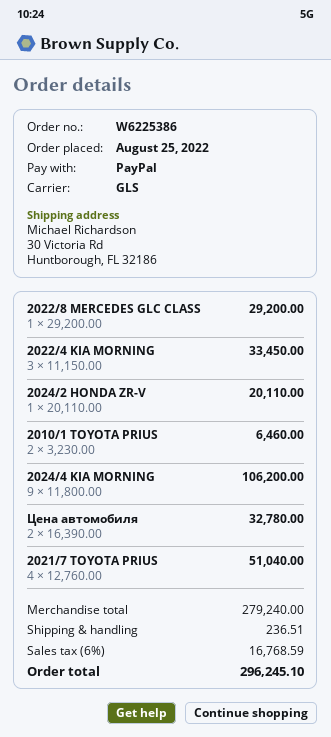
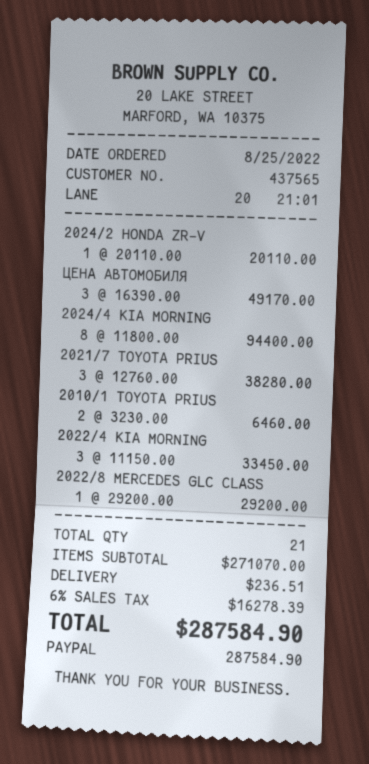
2024/4 KIA MORNING: 9 x 11800.00 = 106200.00 -> 8 x 11800.00 = 94400.00
Цена автомобиля: 2 x 16390.00 = 32780.00 -> 3 x 16390.00 = 49170.00
2021/7 TOYOTA PRIUS: 4 x 12760.00 = 51040.00 -> 3 x 12760.00 = 38280.00
subtotal: 279240.00 -> 271070.00
tax: 6% = 16768.59 -> 6% = 16278.39
total: 296245.10 -> 287584.90

